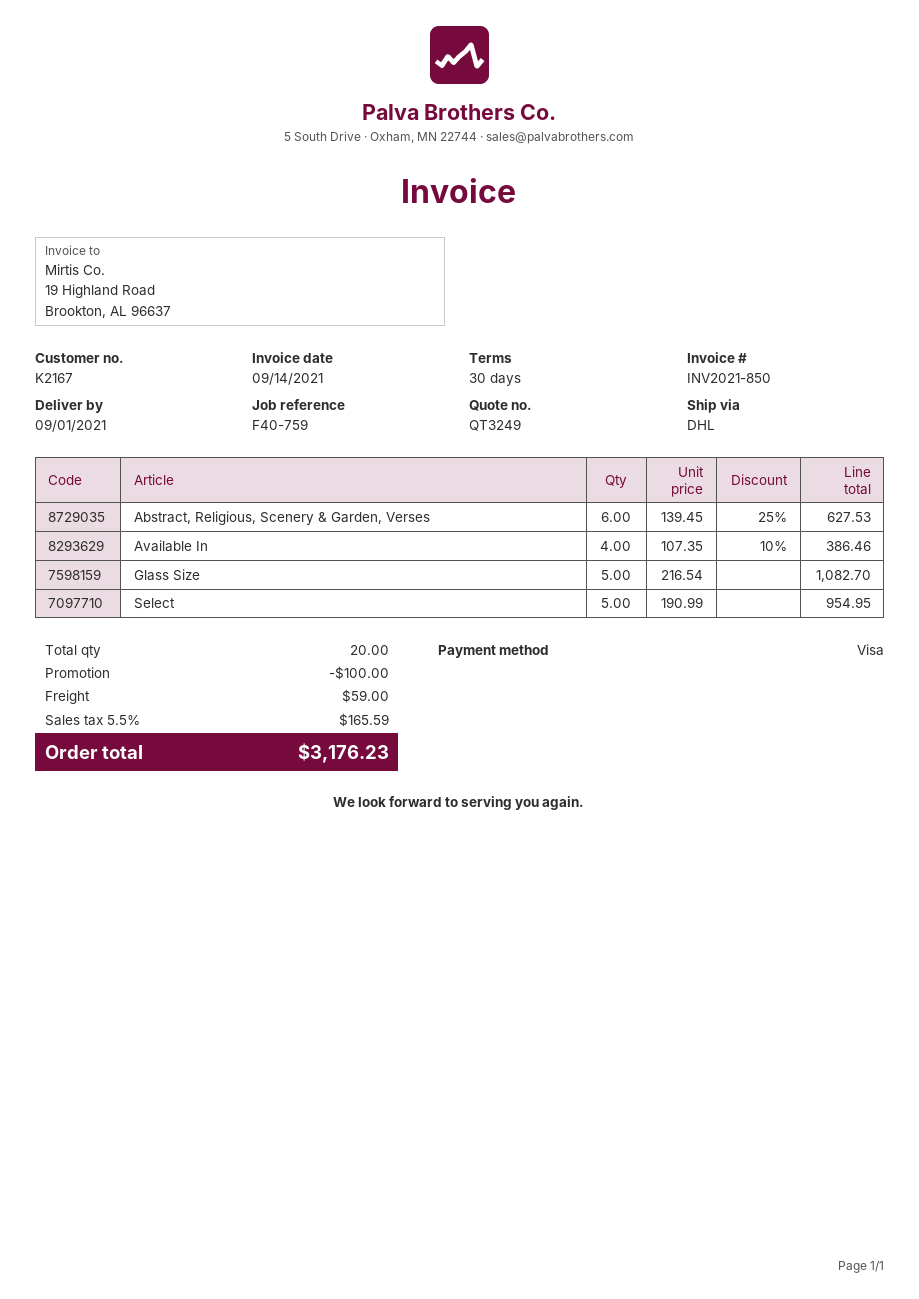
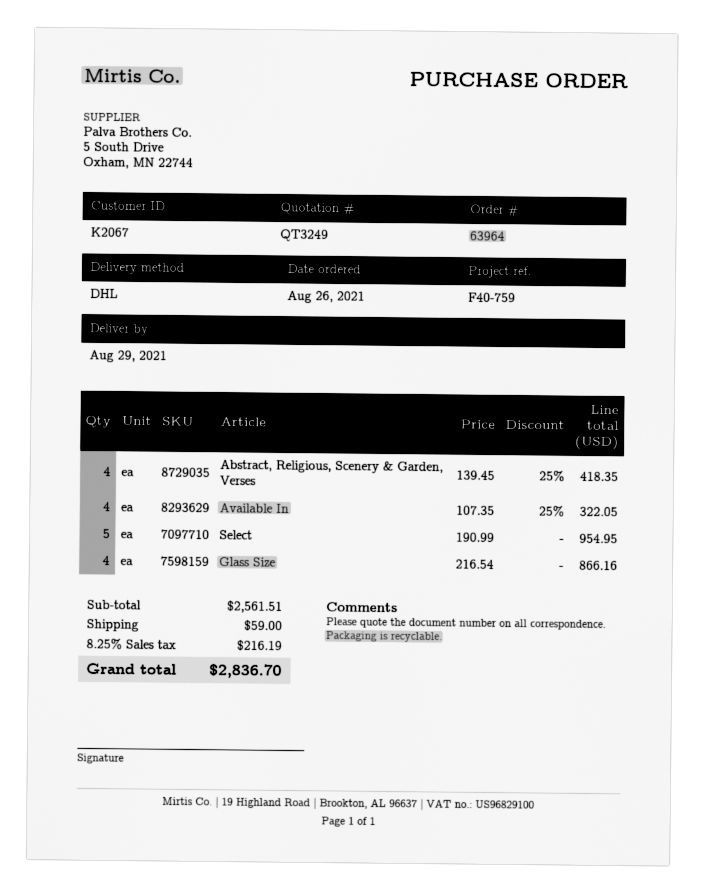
delivery date: 2021-09-01 -> 2021-08-29
customer number: K2167 -> K2067
Abstract, Religious, Scenery & Garden, Verses: 6 x 139.45 - 25% = 627.53 -> 4 x 139.45 - 25% = 418.35
Available In: 4 x 107.35 - 10% = 386.46 -> 4 x 107.35 - 25% = 322.05
Glass Size: 5 x 216.54 = 1082.70 -> 4 x 216.54 = 866.16
discount: 100.00 -> none
tax: 5.5% = 165.59 -> 8.25% = 216.19
total: 3176.23 -> 2836.70

